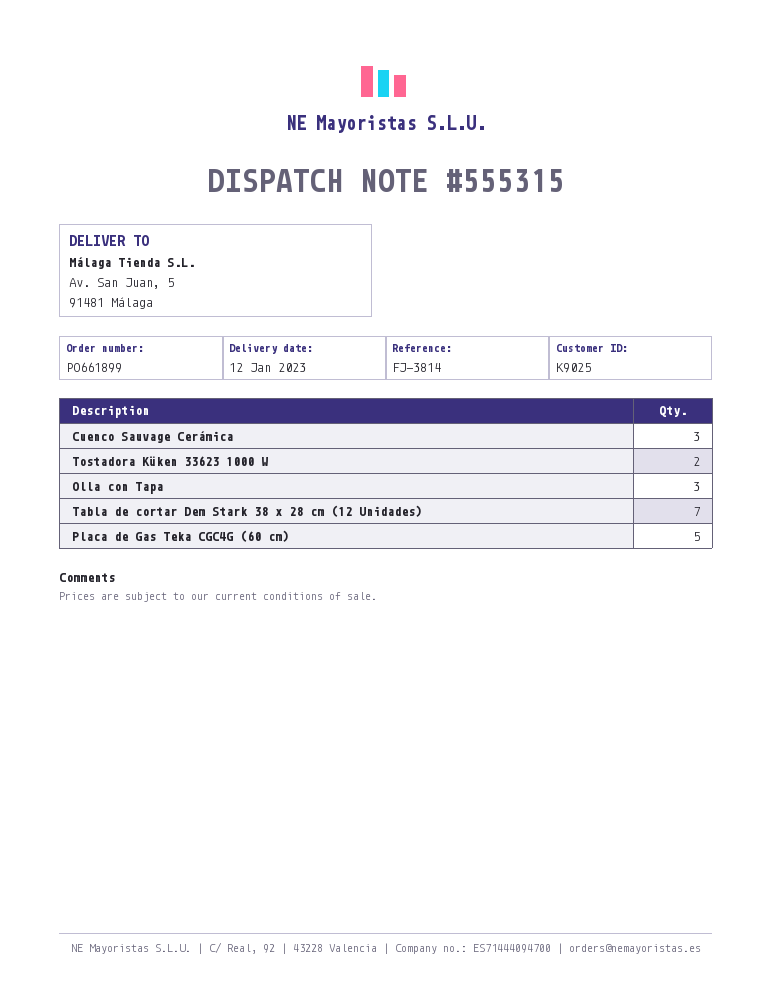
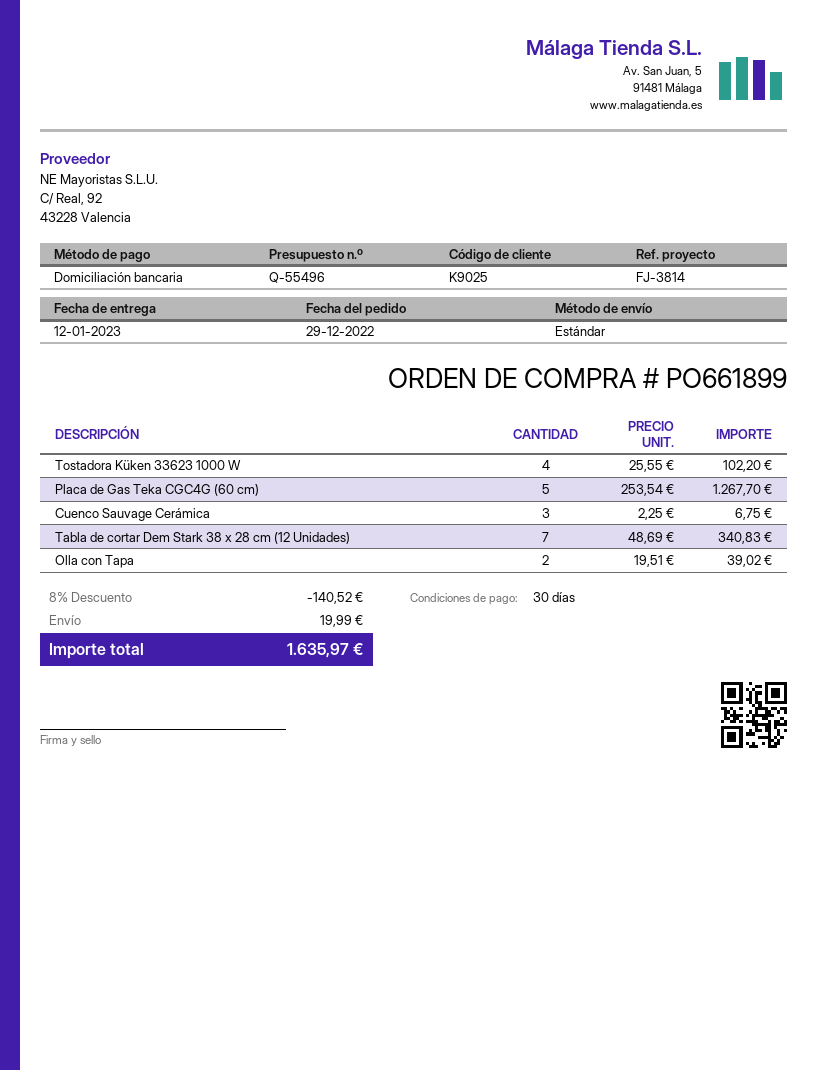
Tostadora Küken 33623 1000 W: 2 -> 4
Olla con Tapa: 3 -> 2

